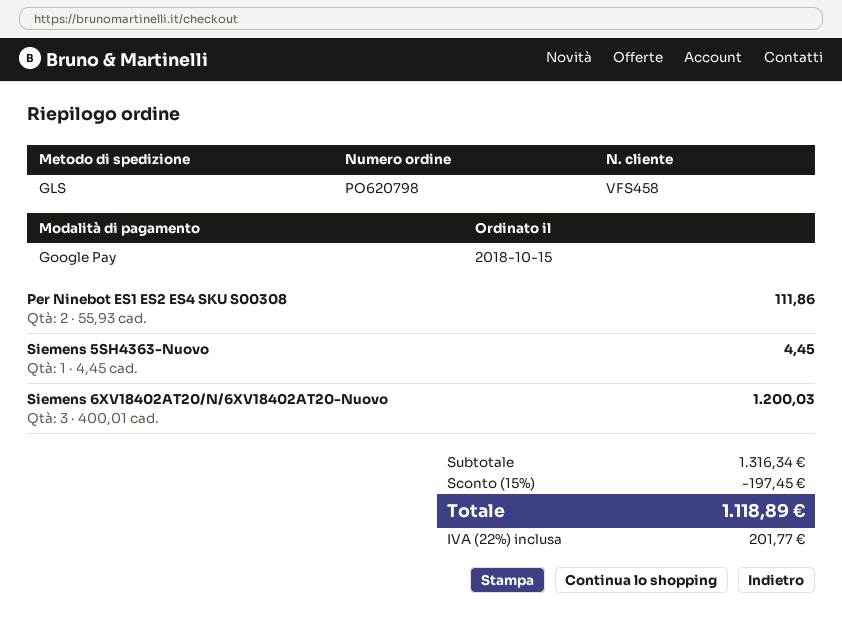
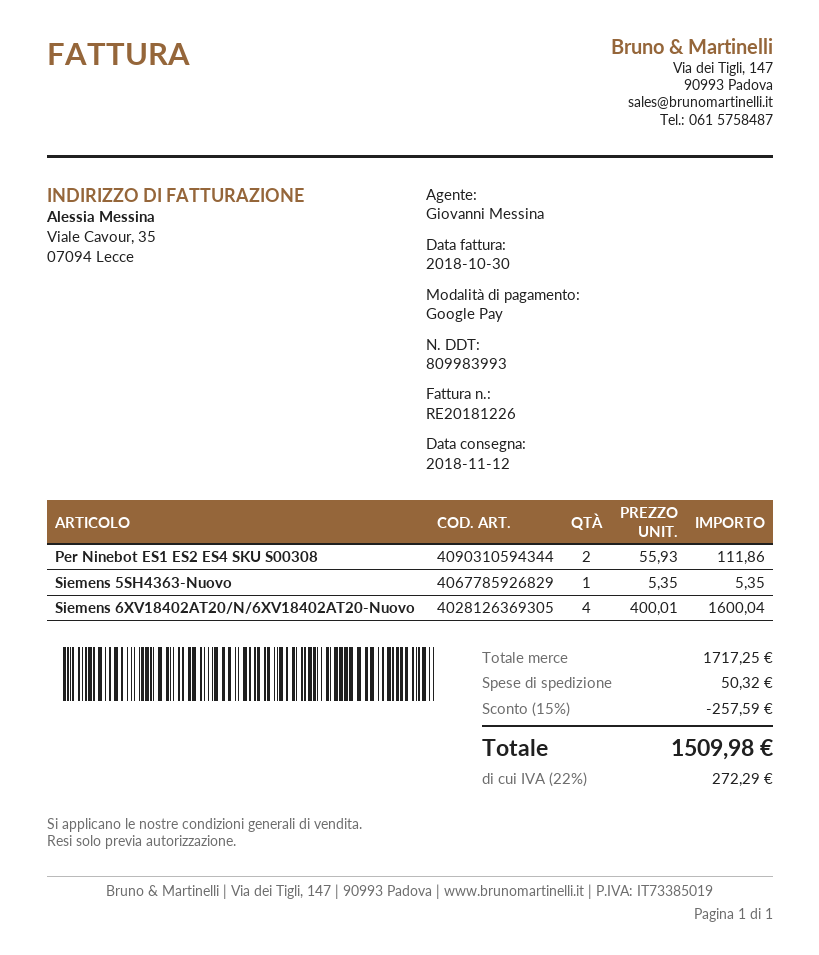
Siemens 5SH4363-Nuovo: 1 x 4.45 = 4.45 -> 1 x 5.35 = 5.35
Siemens 6XV18402AT20/N/6XV18402AT20-Nuovo: 3 x 400.01 = 1200.03 -> 4 x 400.01 = 1600.04
subtotal: 1316.34 -> 1717.25
discount: 15% = 197.45 -> 15% = 257.59
shipping: none -> 50.32
tax: 22% = 201.77 -> 22% = 272.29
total: 1118.89 -> 1509.98

